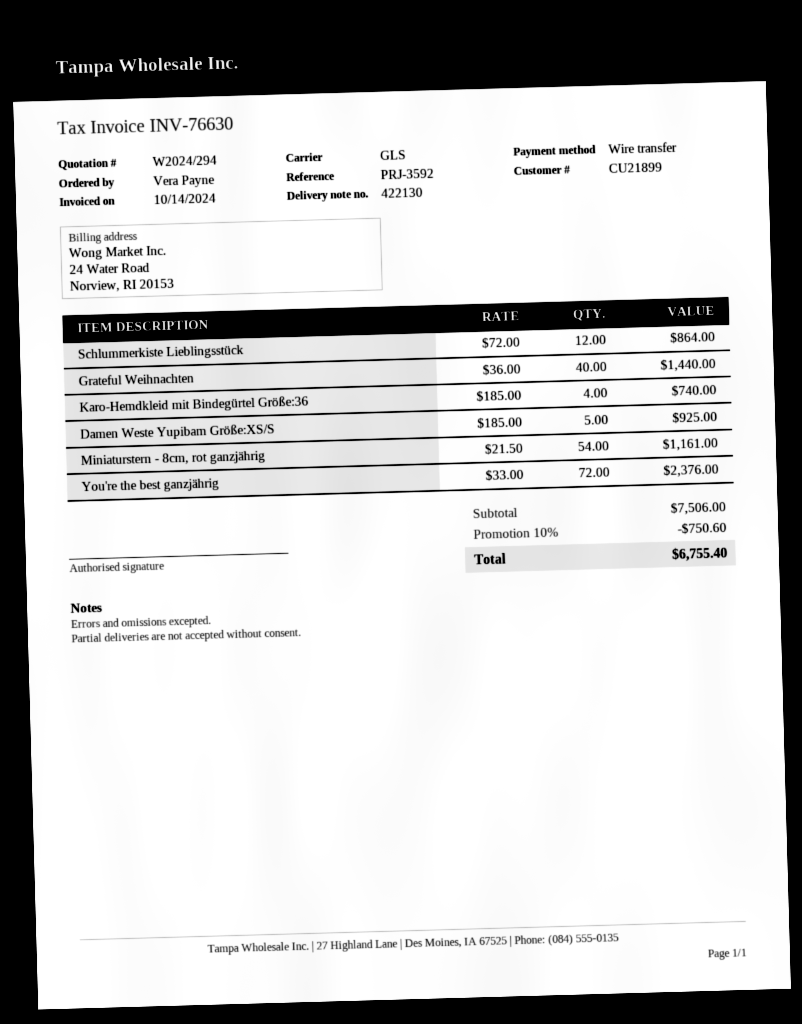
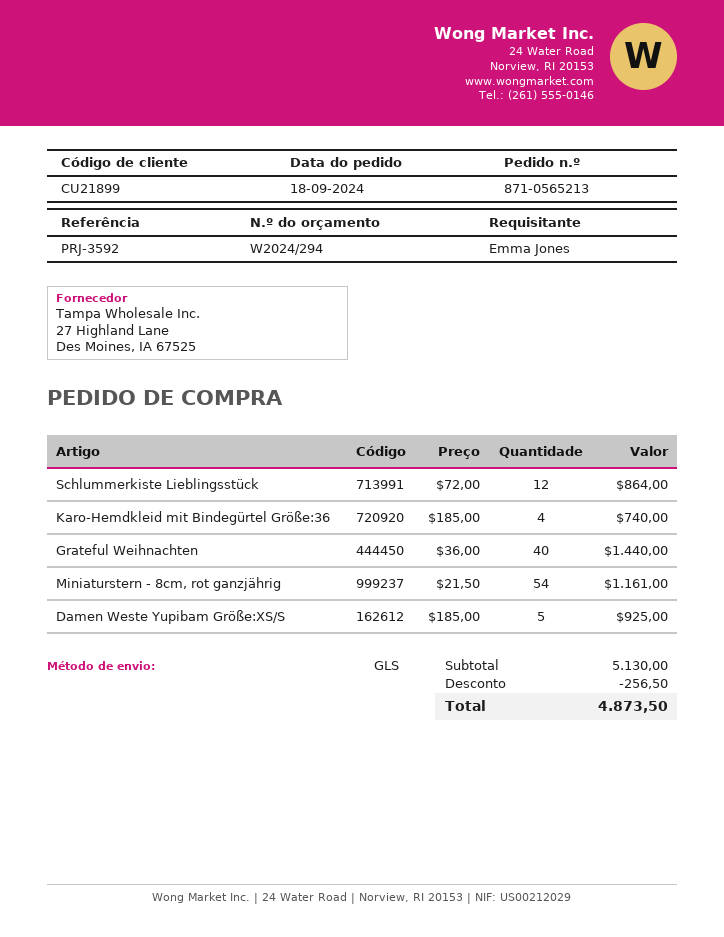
ordered by: Vera Payne -> Emma Jones
You're the best ganzjährig: 72 x 33.00 = 2376.00 -> none
subtotal: 7506.00 -> 5130.00
discount: 750.60 -> 256.50
total: 6755.40 -> 4873.50

